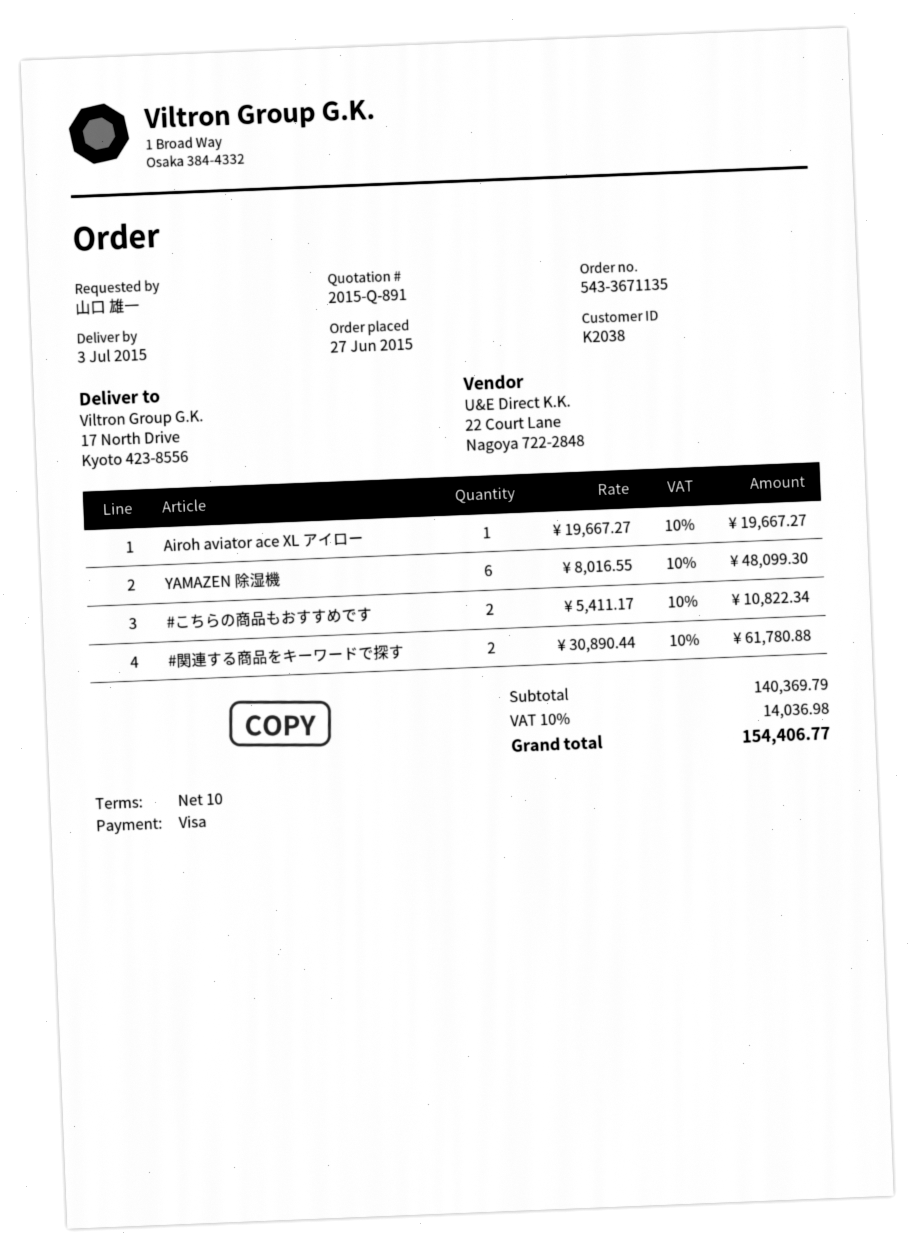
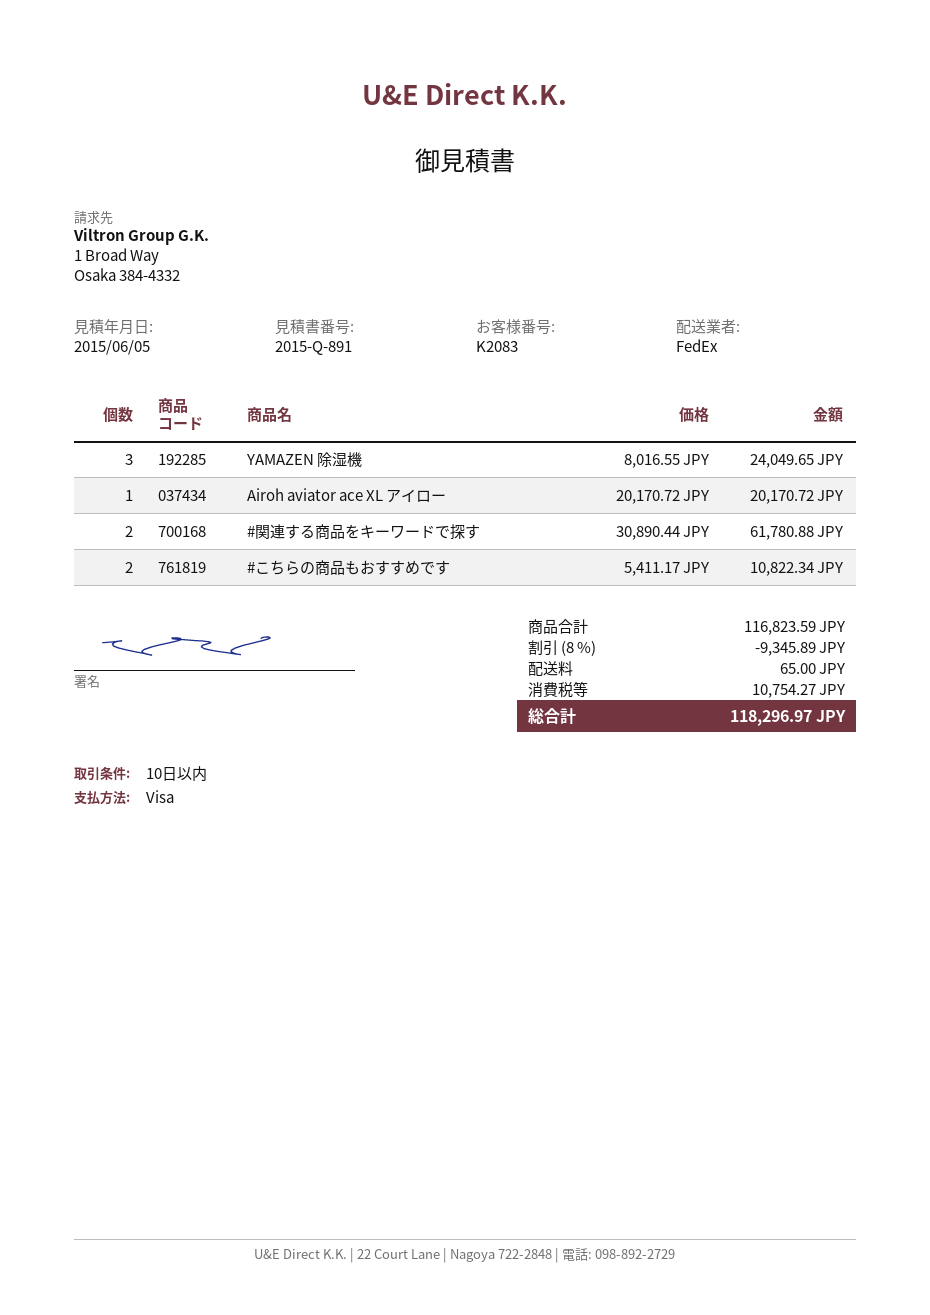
customer number: K2038 -> K2083
Airoh aviator ace XL アイロー: 1 x 19667.27 = 19667.27 -> 1 x 20170.72 = 20170.72
YAMAZEN 除湿機: 6 x 8016.55 = 48099.30 -> 3 x 8016.55 = 24049.65
subtotal: 140369.79 -> 116823.59
discount: none -> 8% = 9345.89
shipping: none -> 65.00
tax: 14036.98 -> 10754.27
total: 154406.77 -> 118296.97

